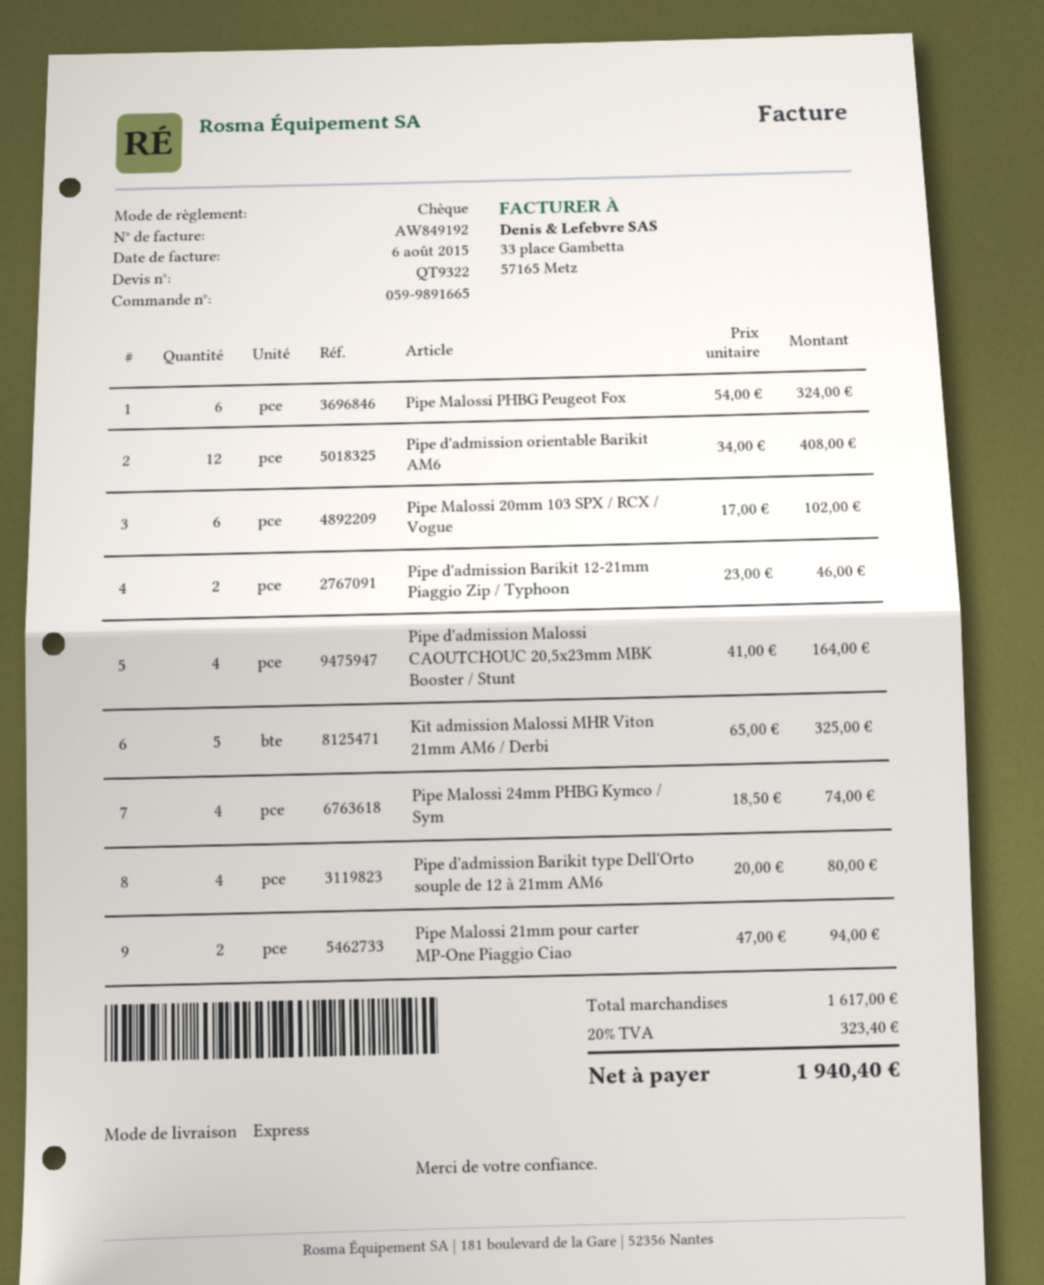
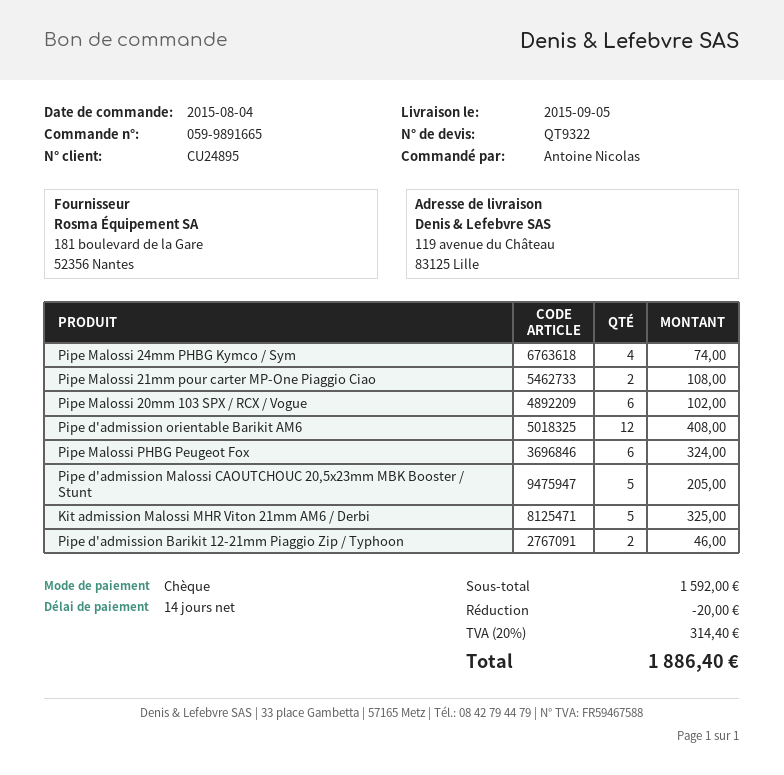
Pipe d'admission Malossi CAOUTCHOUC 20,5x23mm MBK Booster / Stunt: 4 for 164.00 -> 5 for 205.00
Pipe d'admission Barikit type Dell'Orto souple de 12 à 21mm AM6: 4 for 80.00 -> none
Pipe Malossi 21mm pour carter MP-One Piaggio Ciao: 2 for 94.00 -> 2 for 108.00
subtotal: 1617.00 -> 1592.00
discount: none -> 20.00
tax: 20% = 323.40 -> 20% = 314.40
total: 1940.40 -> 1886.40

